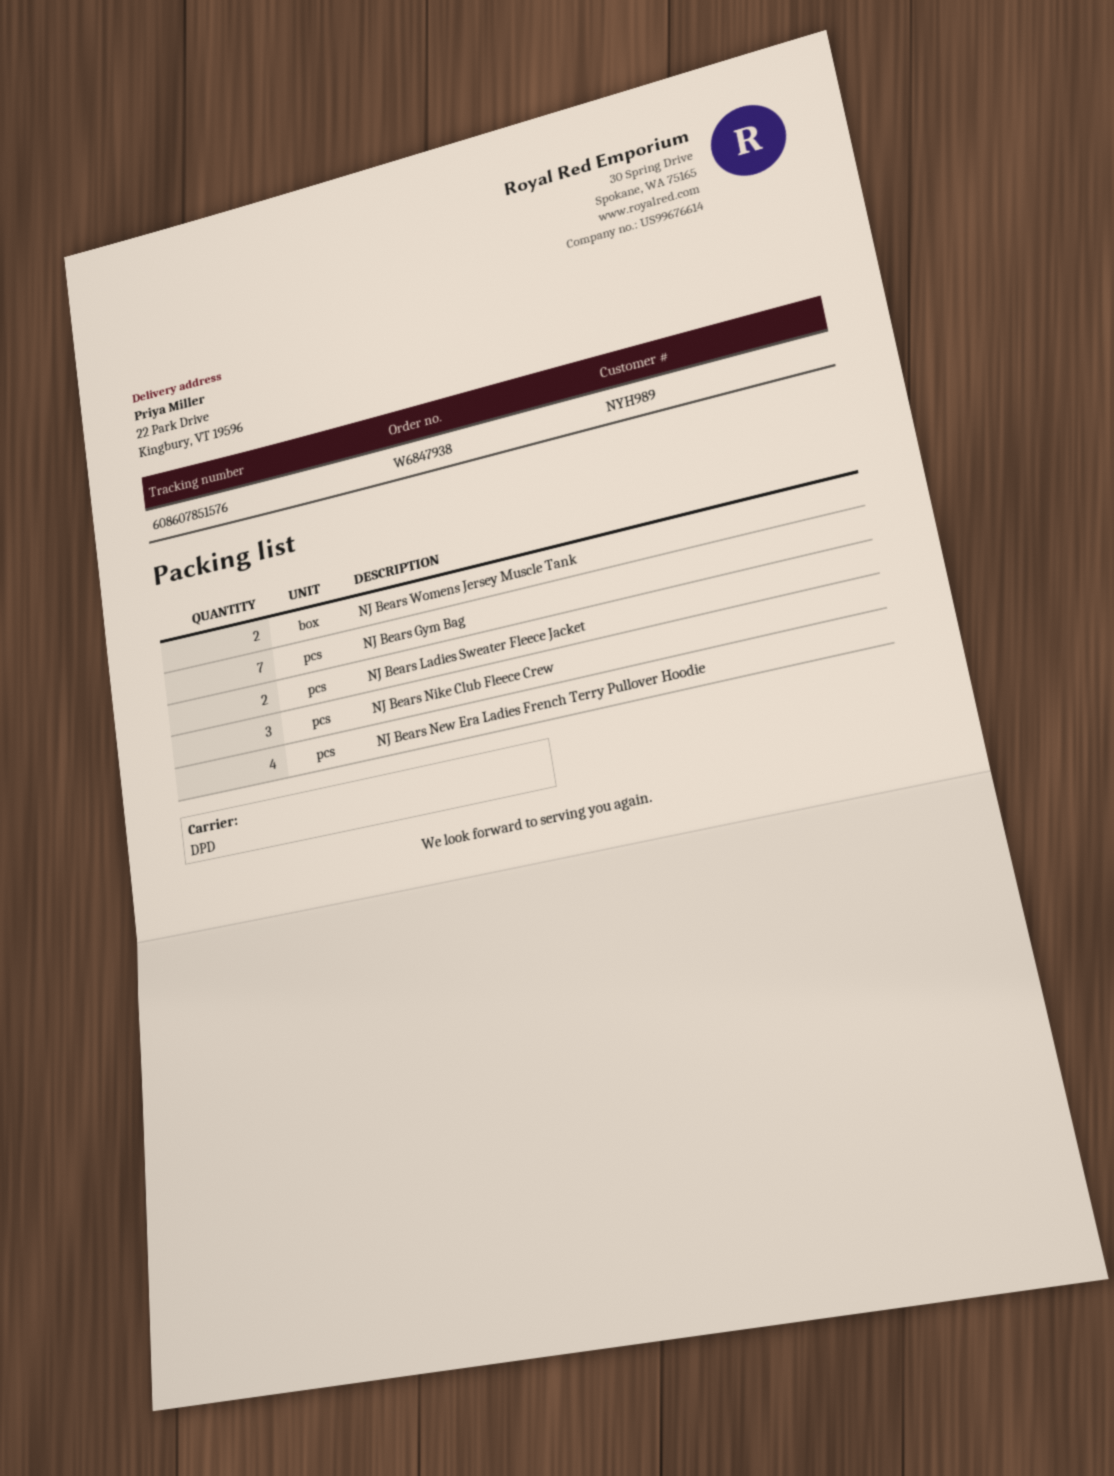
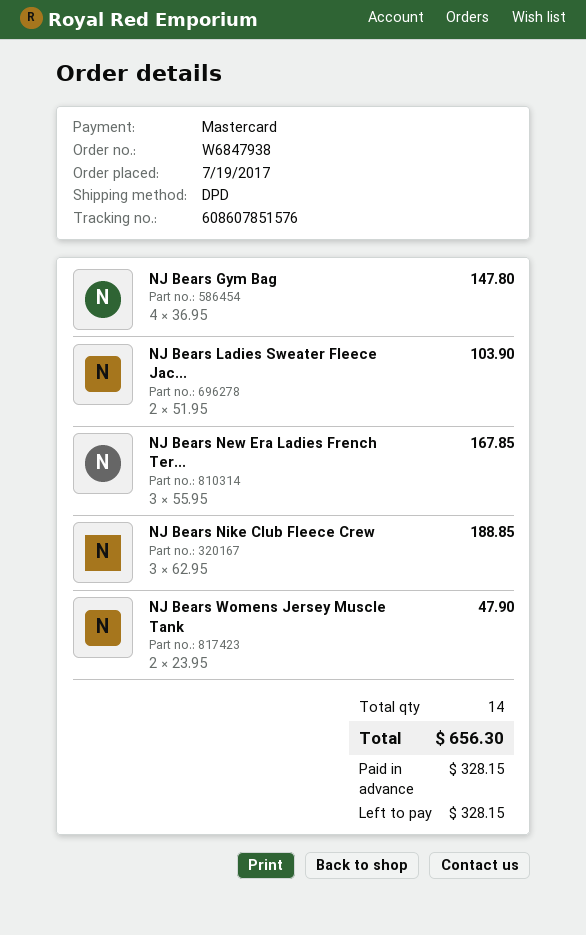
NJ Bears Gym Bag: 7 -> 4
NJ Bears New Era Ladies French Terry Pullover Hoodie: 4 -> 3

